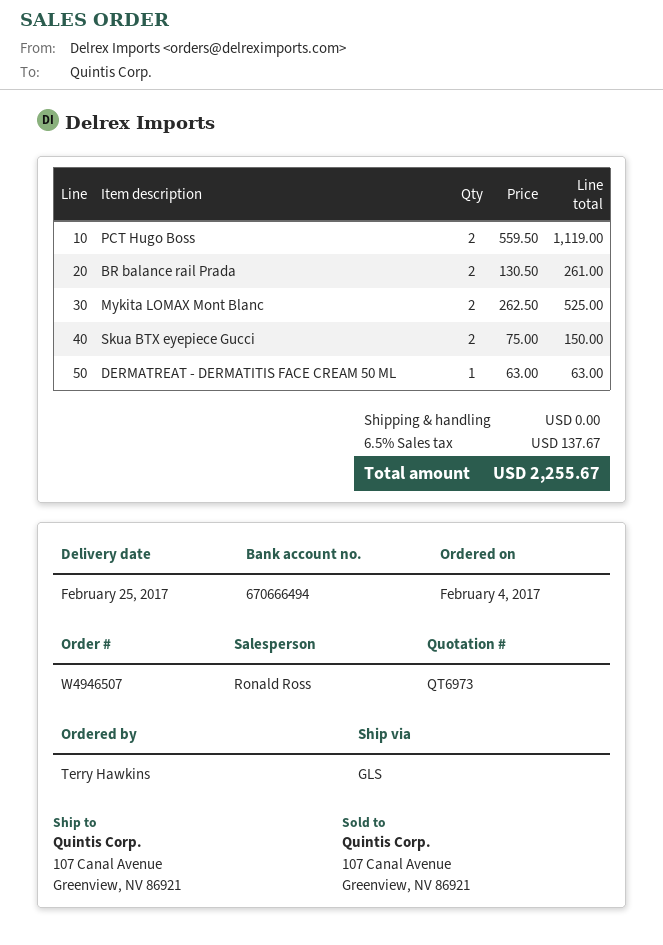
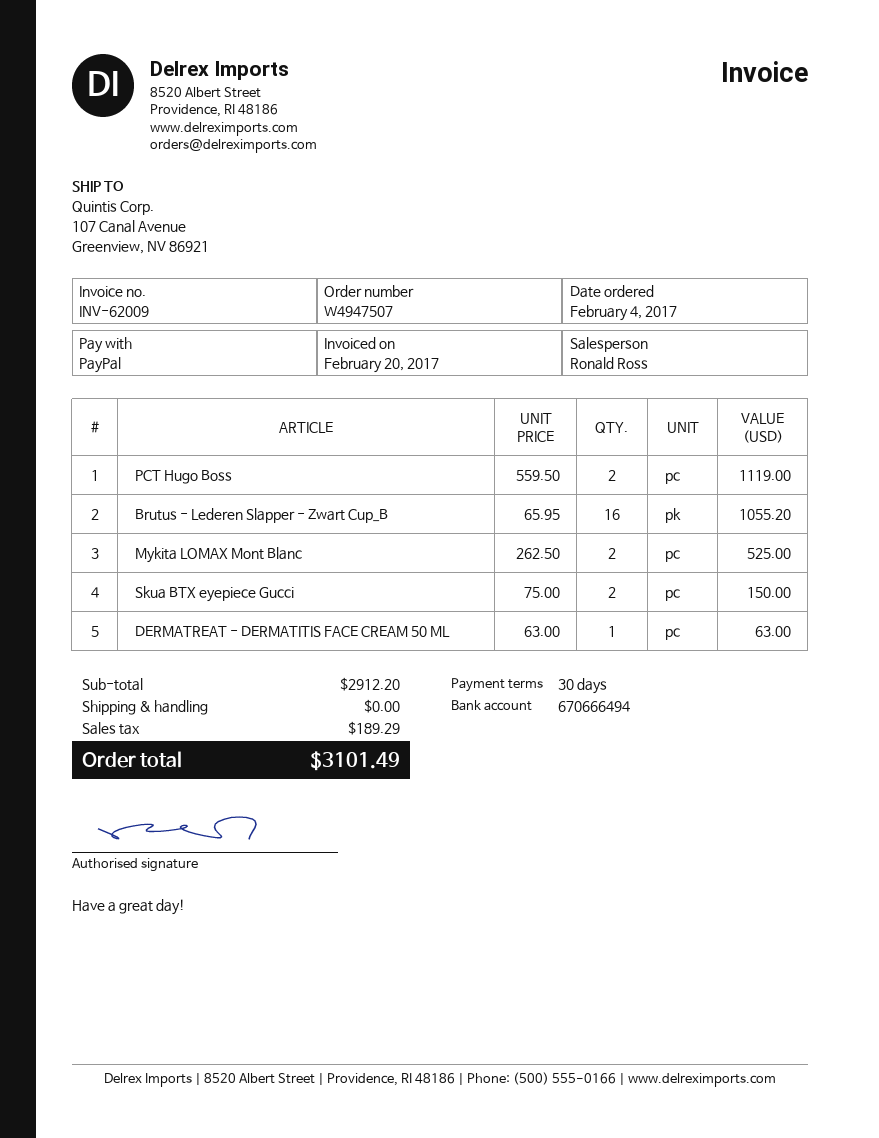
order number: W4946507 -> W4947507
BR balance rail Prada: 2 x 130.50 = 261.00 -> none
Brutus - Lederen Slapper - Zwart Cup_B: none -> 16 x 65.95 = 1055.20
tax: 137.67 -> 189.29
total: 2255.67 -> 3101.49

